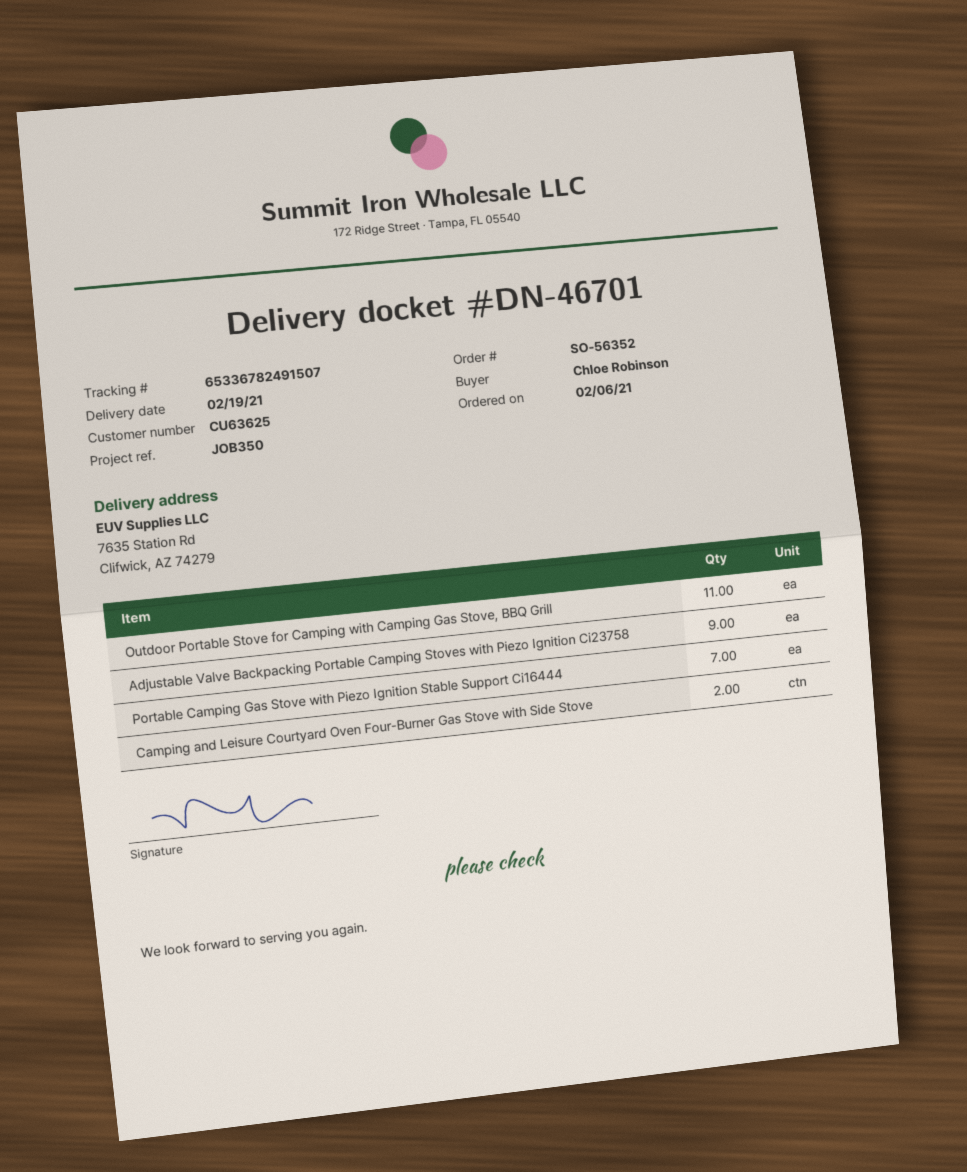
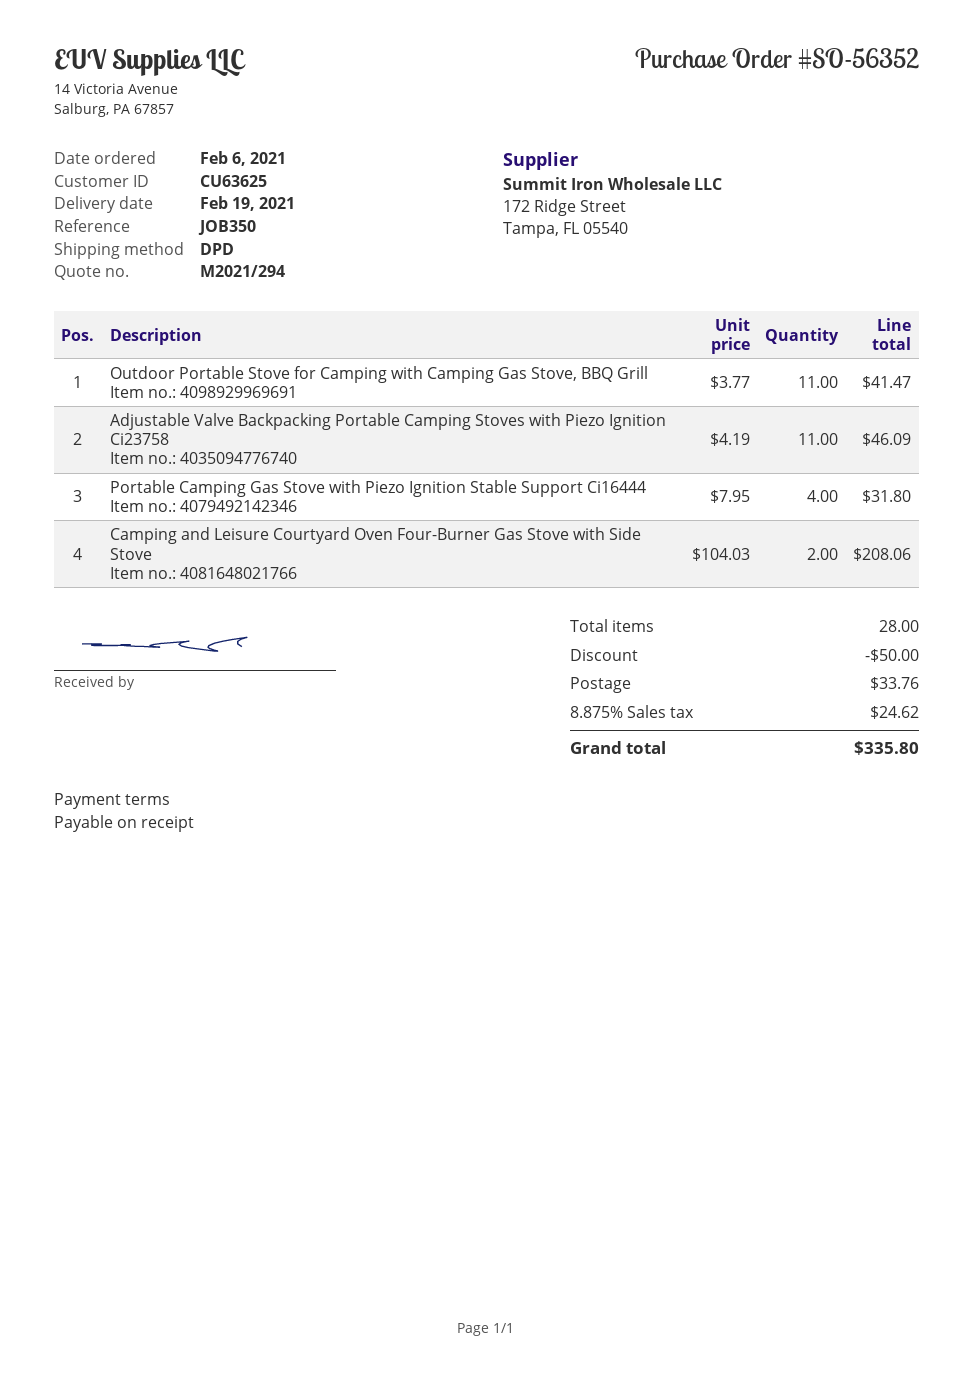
Adjustable Valve Backpacking Portable Camping Stoves with Piezo Ignition Ci23758: 9 -> 11
Portable Camping Gas Stove with Piezo Ignition Stable Support Ci16444: 7 -> 4

